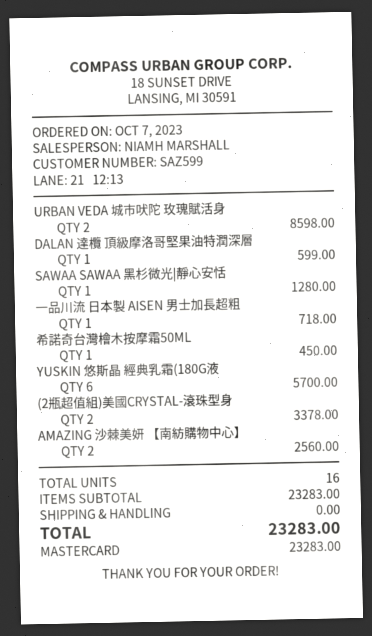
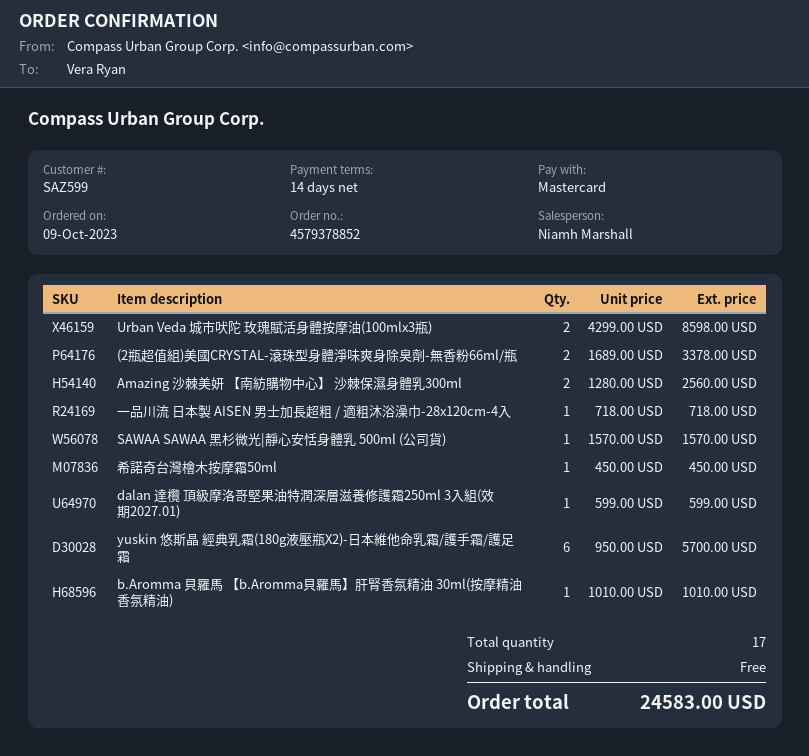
order date: 2023-10-07 -> 2023-10-09
SAWAA SAWAA 黑杉微光|靜心安恬: 1 for 1280.00 -> 1 for 1570.00
b.Aromma 貝羅馬 【b.Aromma貝羅馬】肝腎香氛精油 30ml(按摩精油 香氛精油): none -> 1 for 1010.00
total quantity: 16 -> 17
total: 23283.00 -> 24583.00

